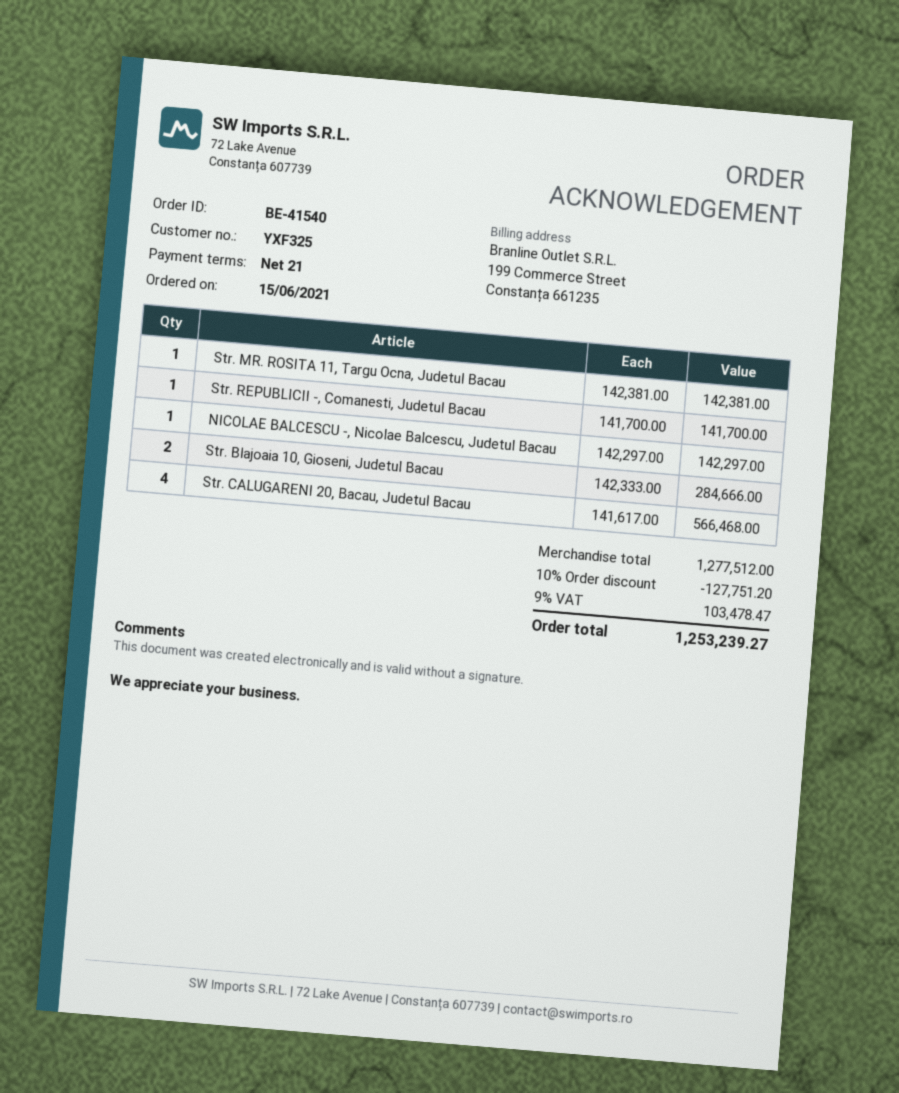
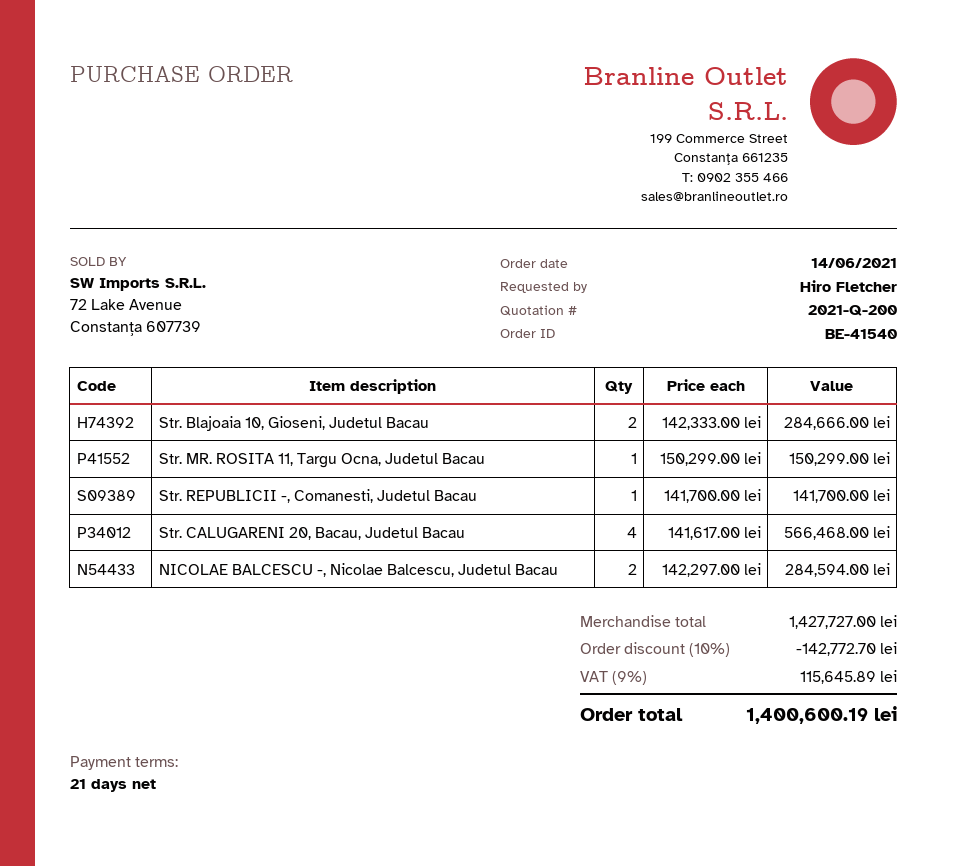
order date: 2021-06-15 -> 2021-06-14
Str. MR. ROSITA 11, Targu Ocna, Judetul Bacau: 1 x 142381.00 = 142381.00 -> 1 x 150299.00 = 150299.00
NICOLAE BALCESCU -, Nicolae Balcescu, Judetul Bacau: 1 x 142297.00 = 142297.00 -> 2 x 142297.00 = 284594.00
subtotal: 1277512.00 -> 1427727.00
discount: 10% = 127751.20 -> 10% = 142772.70
tax: 9% = 103478.47 -> 9% = 115645.89
total: 1253239.27 -> 1400600.19

